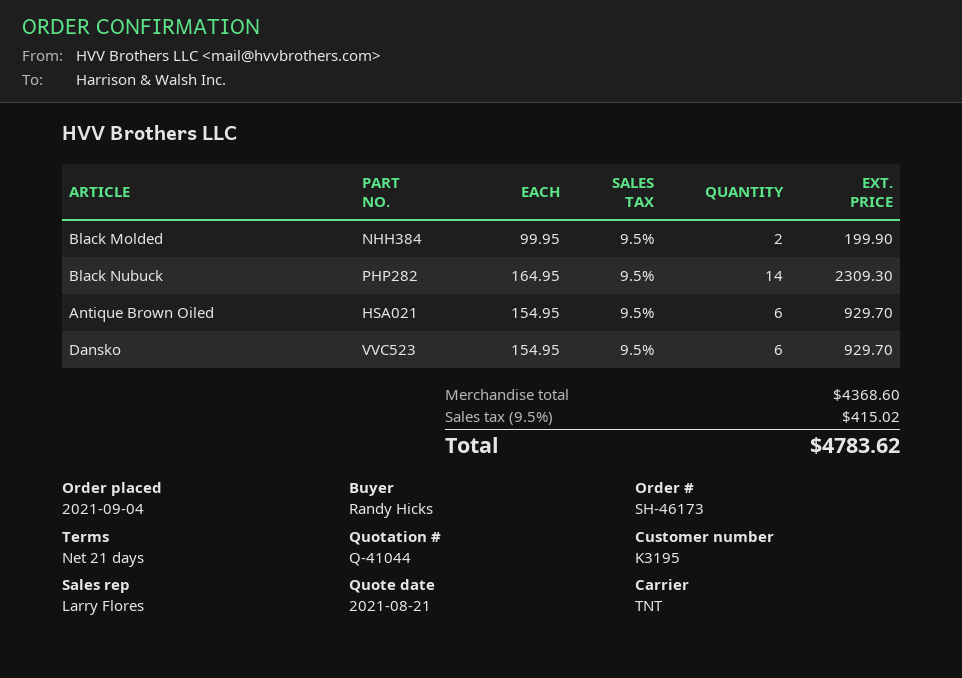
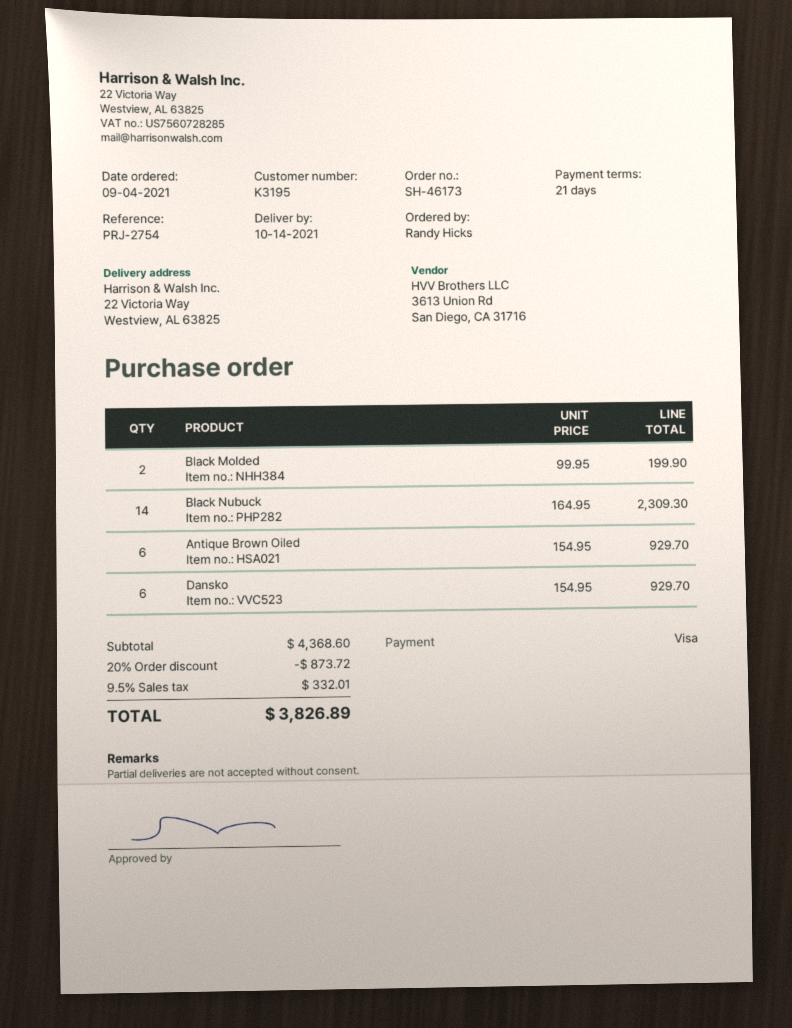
discount: none -> 20% = 873.72
tax: 9.5% = 415.02 -> 9.5% = 332.01
total: 4783.62 -> 3826.89

